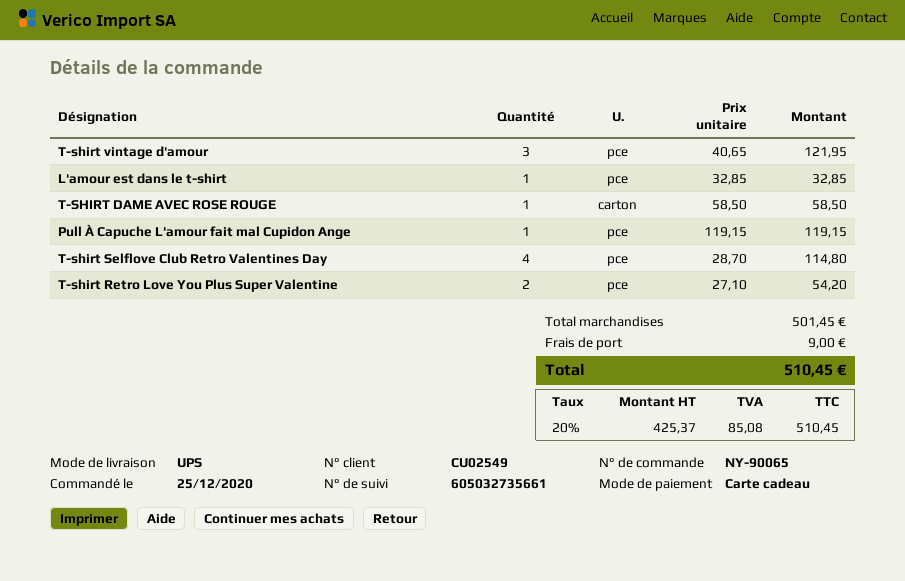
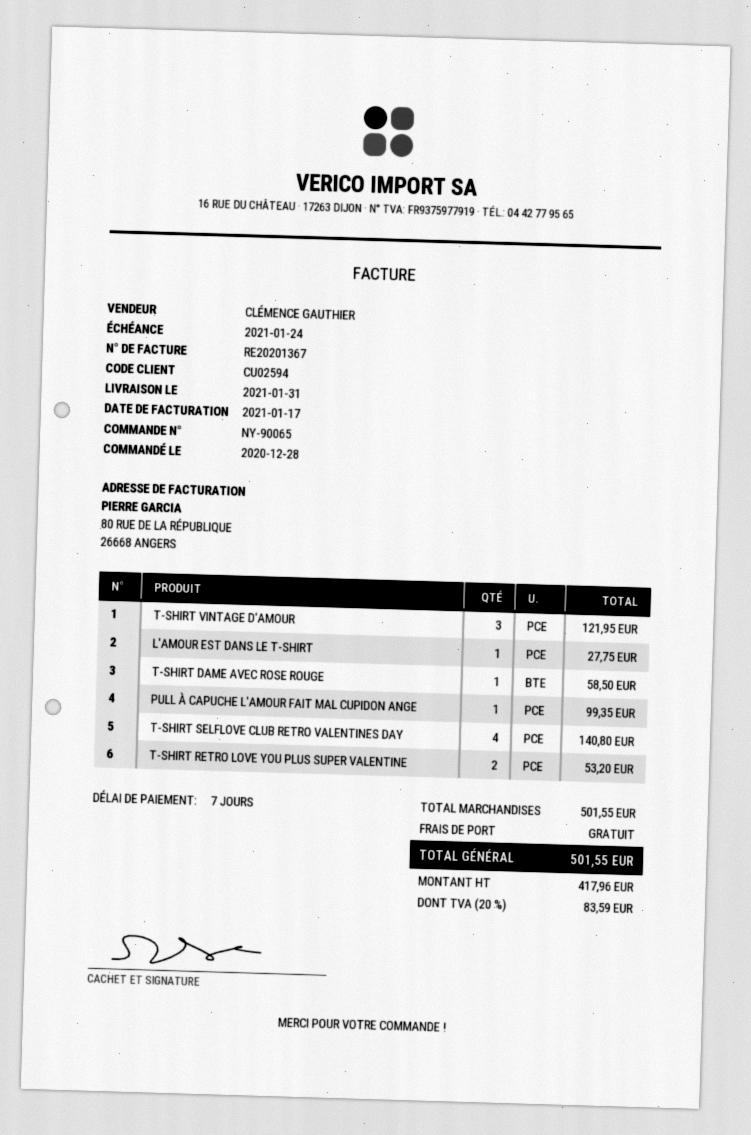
order date: 2020-12-25 -> 2020-12-28
customer number: CU02549 -> CU02594
L'amour est dans le t-shirt: 1 for 32.85 -> 1 for 27.75
Pull À Capuche L'amour fait mal Cupidon Ange: 1 for 119.15 -> 1 for 99.35
T-shirt Selflove Club Retro Valentines Day: 4 for 114.80 -> 4 for 140.80
T-shirt Retro Love You Plus Super Valentine: 2 for 54.20 -> 2 for 53.20
subtotal: 501.45 -> 501.55
shipping: 9.00 -> 0.00
net: 425.37 -> 417.96
tax: 20% = 85.08 -> 20% = 83.59
total: 510.45 -> 501.55

